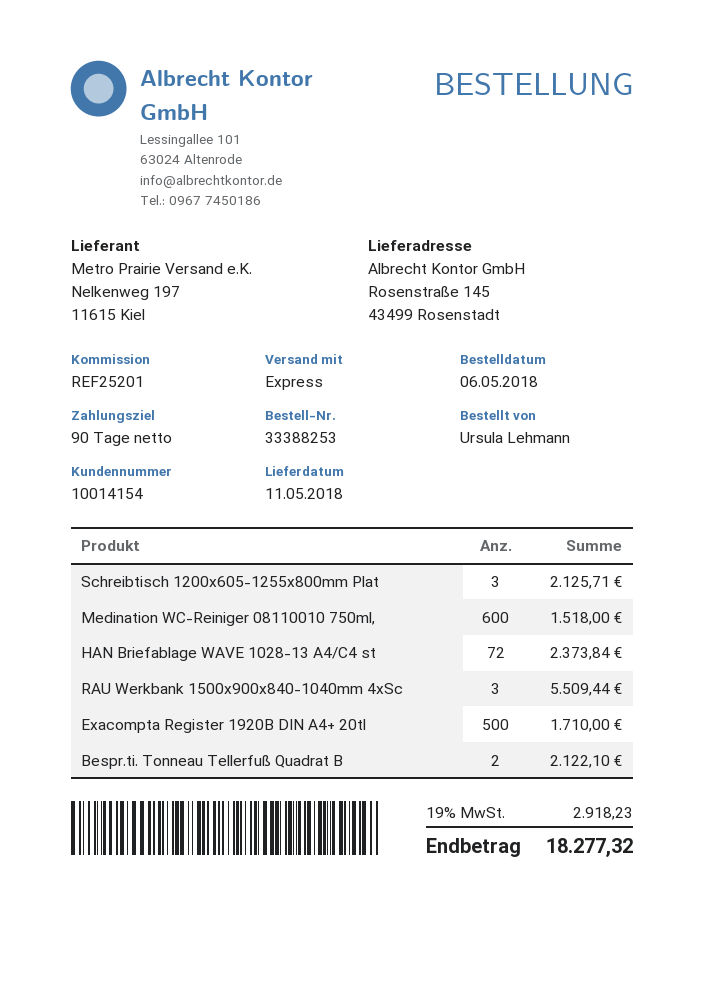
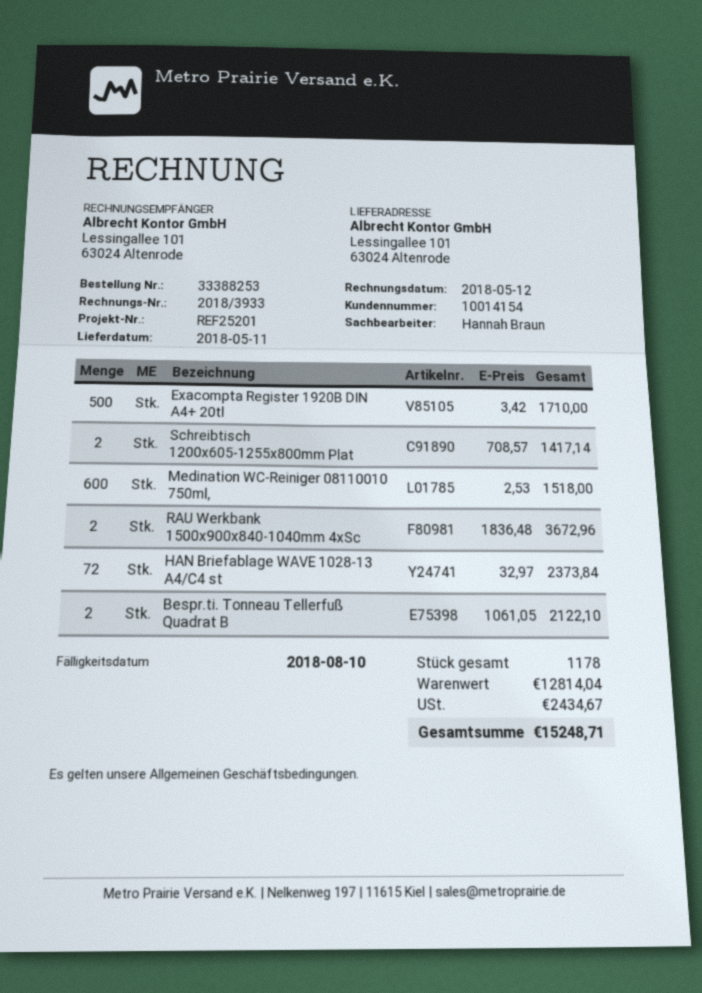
ship to: Rosenstraße 145, 43499 Rosenstadt -> Lessingallee 101, 63024 Altenrode
Schreibtisch 1200x605-1255x800mm Plat: 3 for 2125.71 -> 2 for 1417.14
RAU Werkbank 1500x900x840-1040mm 4xSc: 3 for 5509.44 -> 2 for 3672.96
tax: 2918.23 -> 2434.67
total: 18277.32 -> 15248.71

